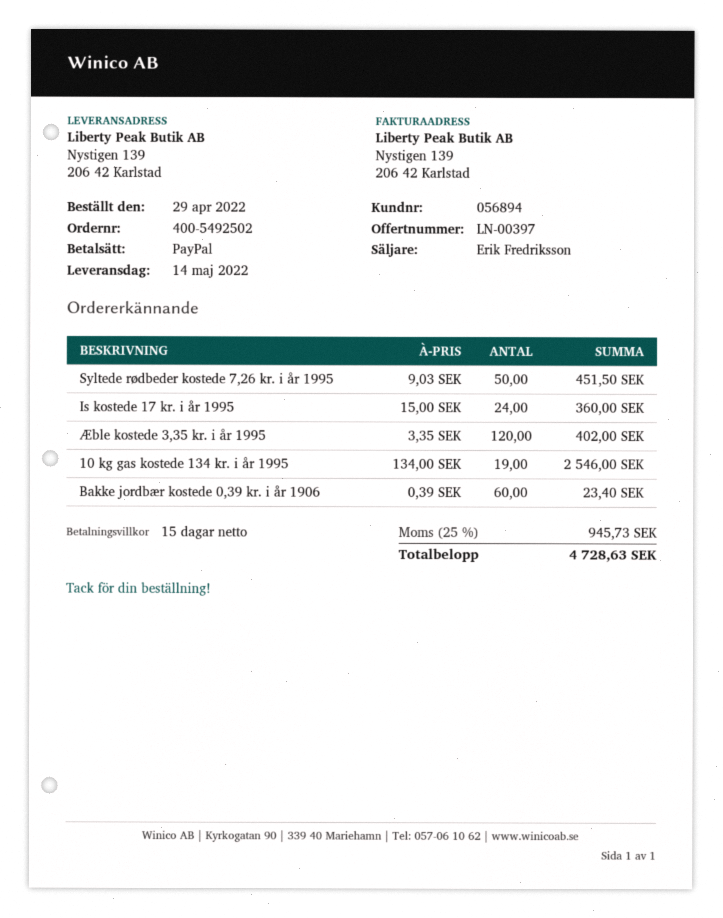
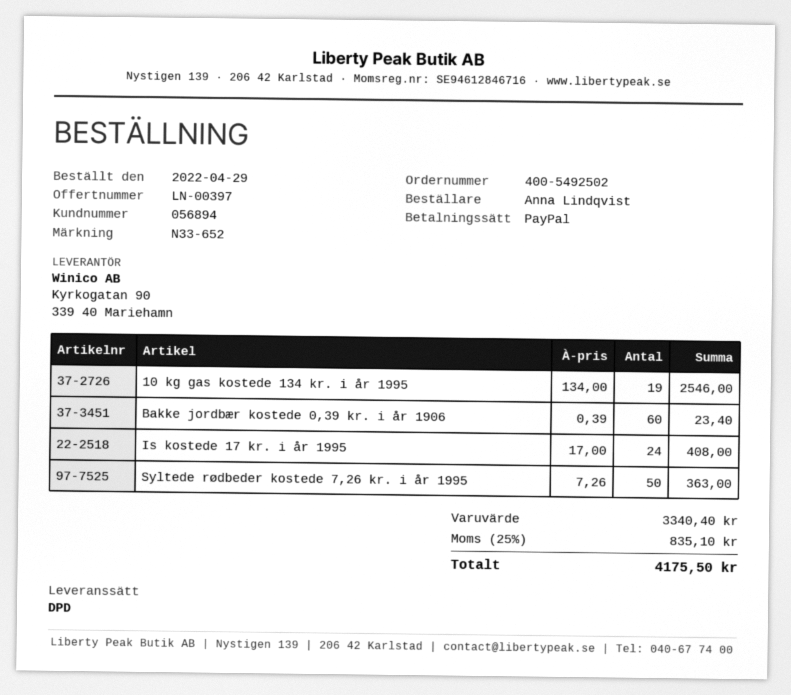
Syltede rødbeder kostede 7,26 kr. i år 1995: 50 x 9.03 = 451.50 -> 50 x 7.26 = 363.00
Is kostede 17 kr. i år 1995: 24 x 15.00 = 360.00 -> 24 x 17.00 = 408.00
Æble kostede 3,35 kr. i år 1995: 120 x 3.35 = 402.00 -> none
tax: 25% = 945.73 -> 25% = 835.10
total: 4728.63 -> 4175.50

